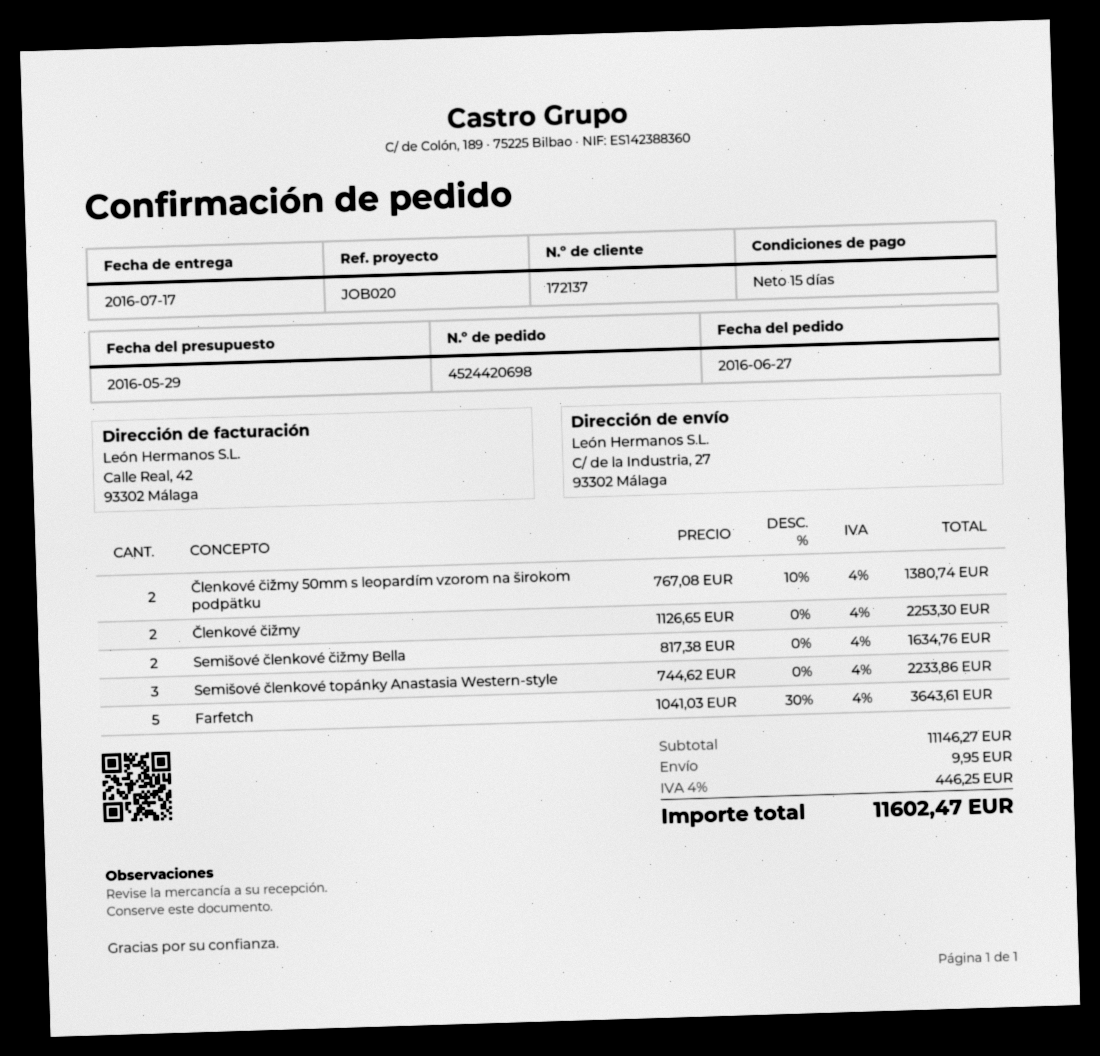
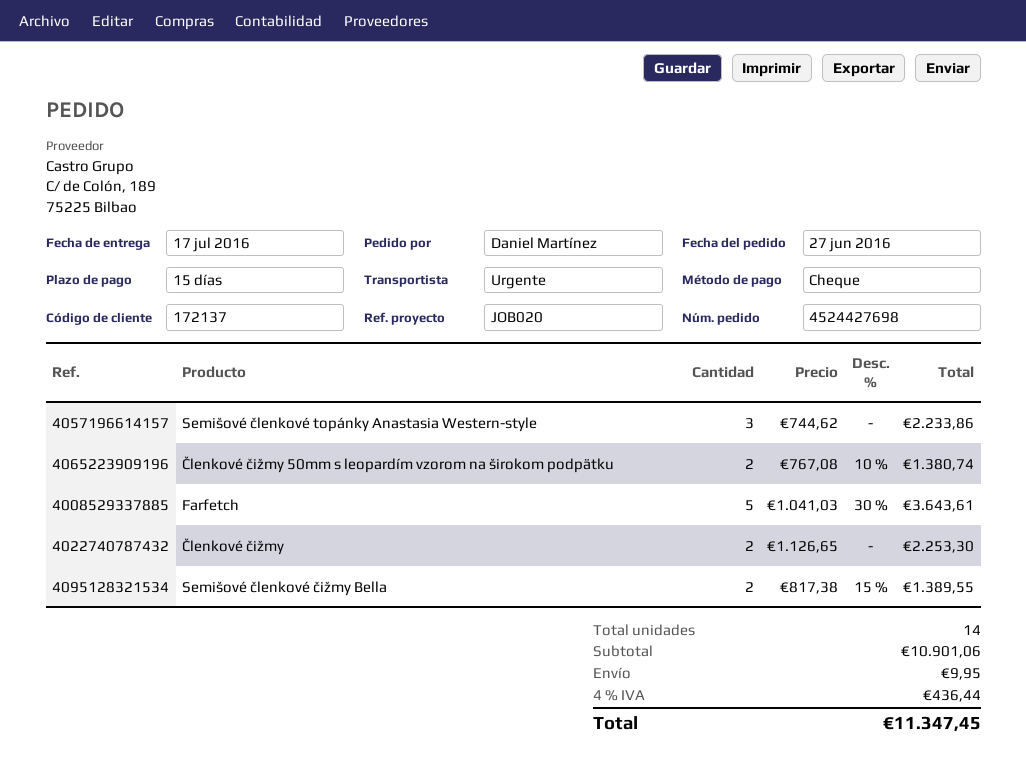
order number: 4524420698 -> 4524427698
Semišové členkové čižmy Bella: 2 x 817.38 = 1634.76 -> 2 x 817.38 - 15% = 1389.55
subtotal: 11146.27 -> 10901.06
tax: 4% = 446.25 -> 4% = 436.44
total: 11602.47 -> 11347.45

